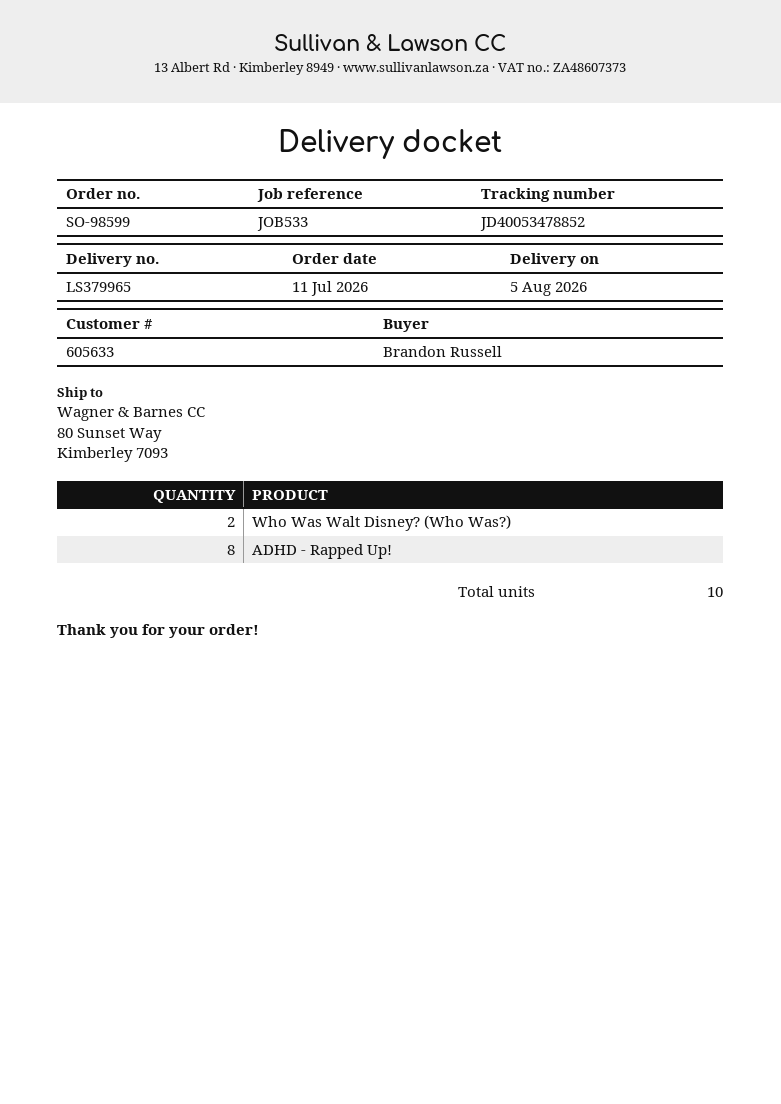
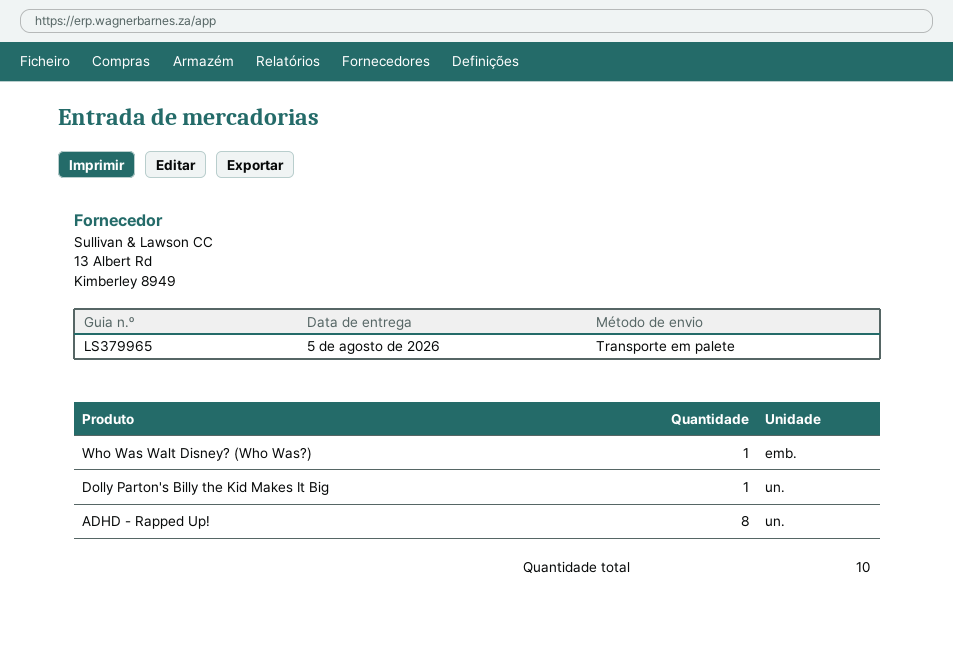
Who Was Walt Disney? (Who Was?): 2 -> 1
Dolly Parton's Billy the Kid Makes It Big: none -> 1

